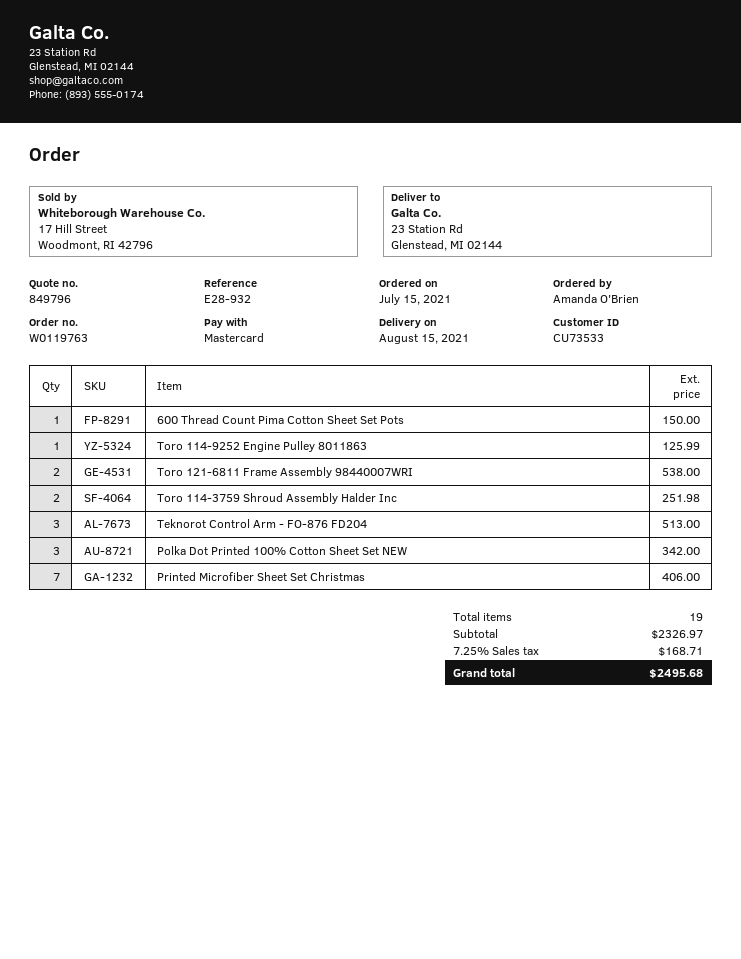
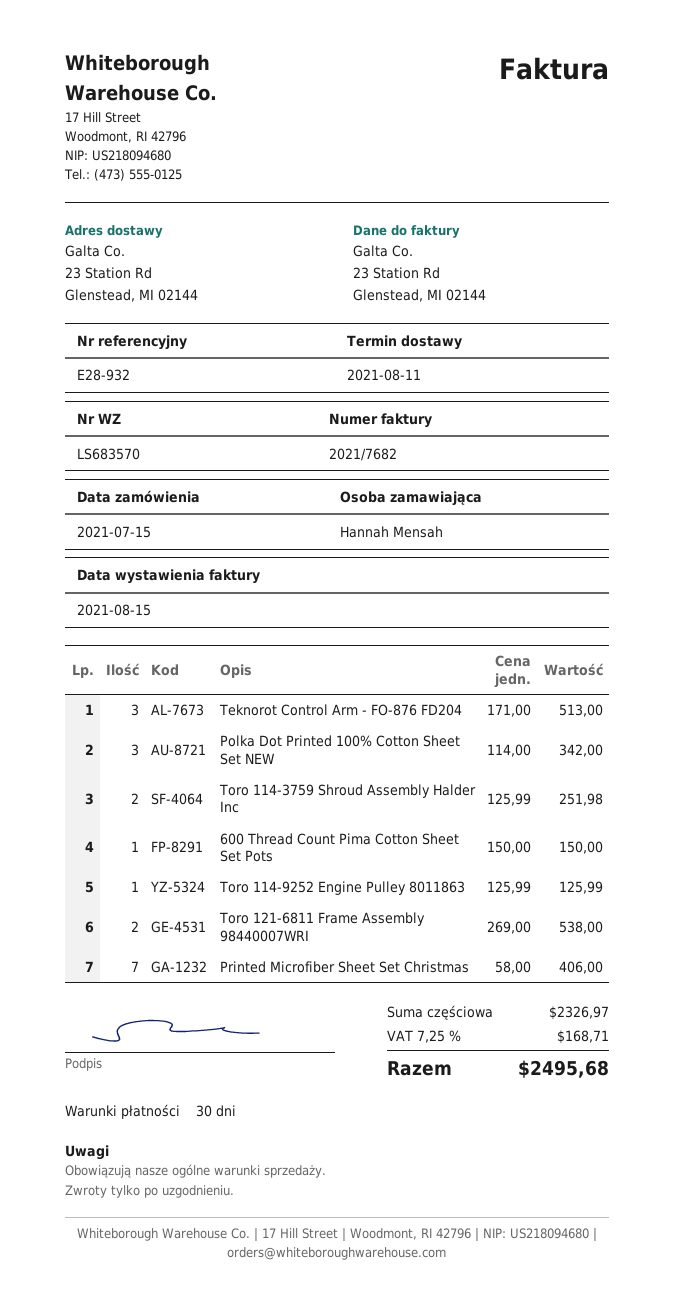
delivery date: 2021-08-15 -> 2021-08-11
ordered by: Amanda O'Brien -> Hannah Mensah

